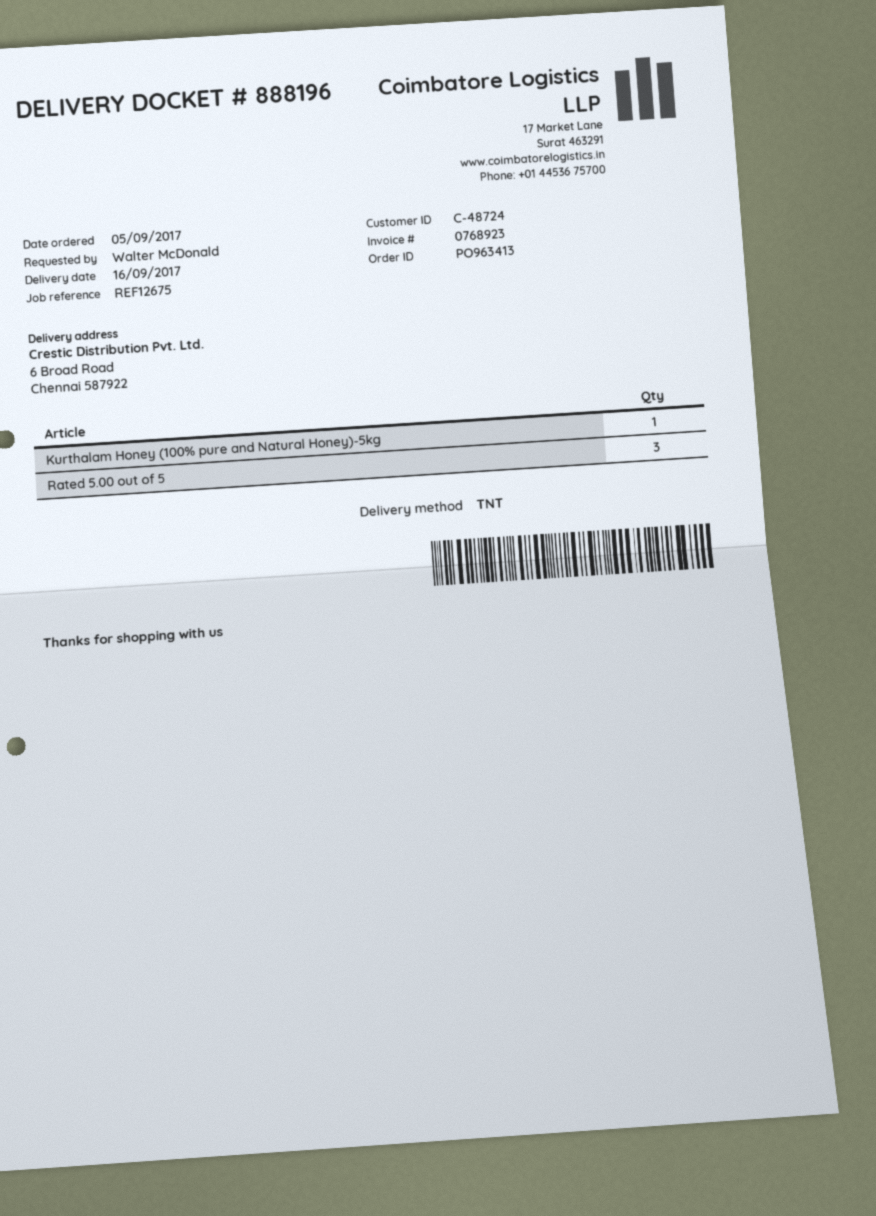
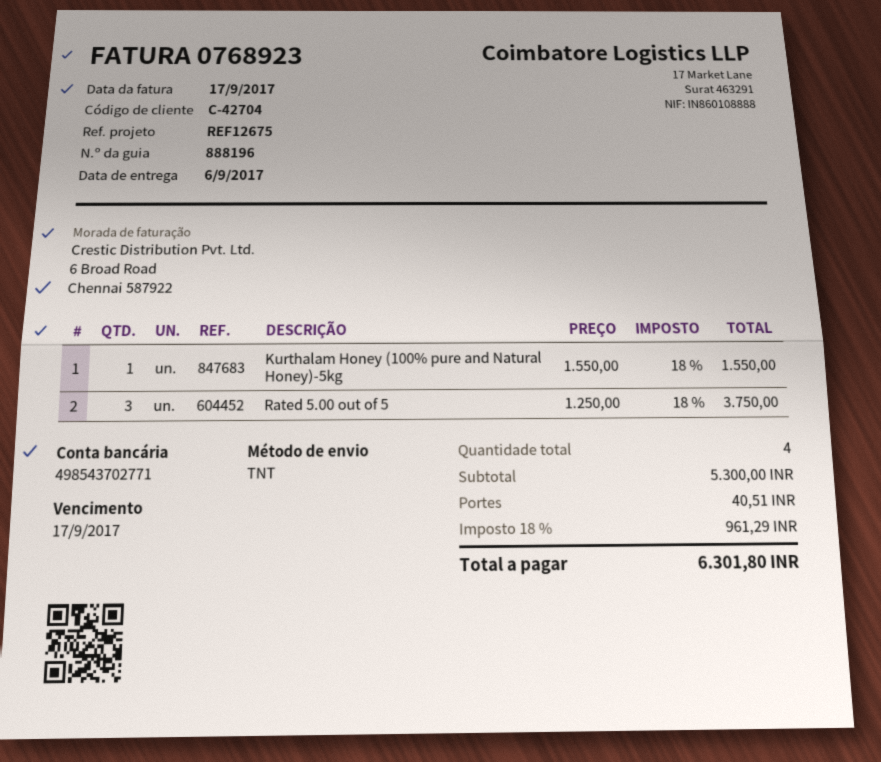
delivery date: 2017-09-16 -> 2017-09-06
customer number: C-48724 -> C-42704

